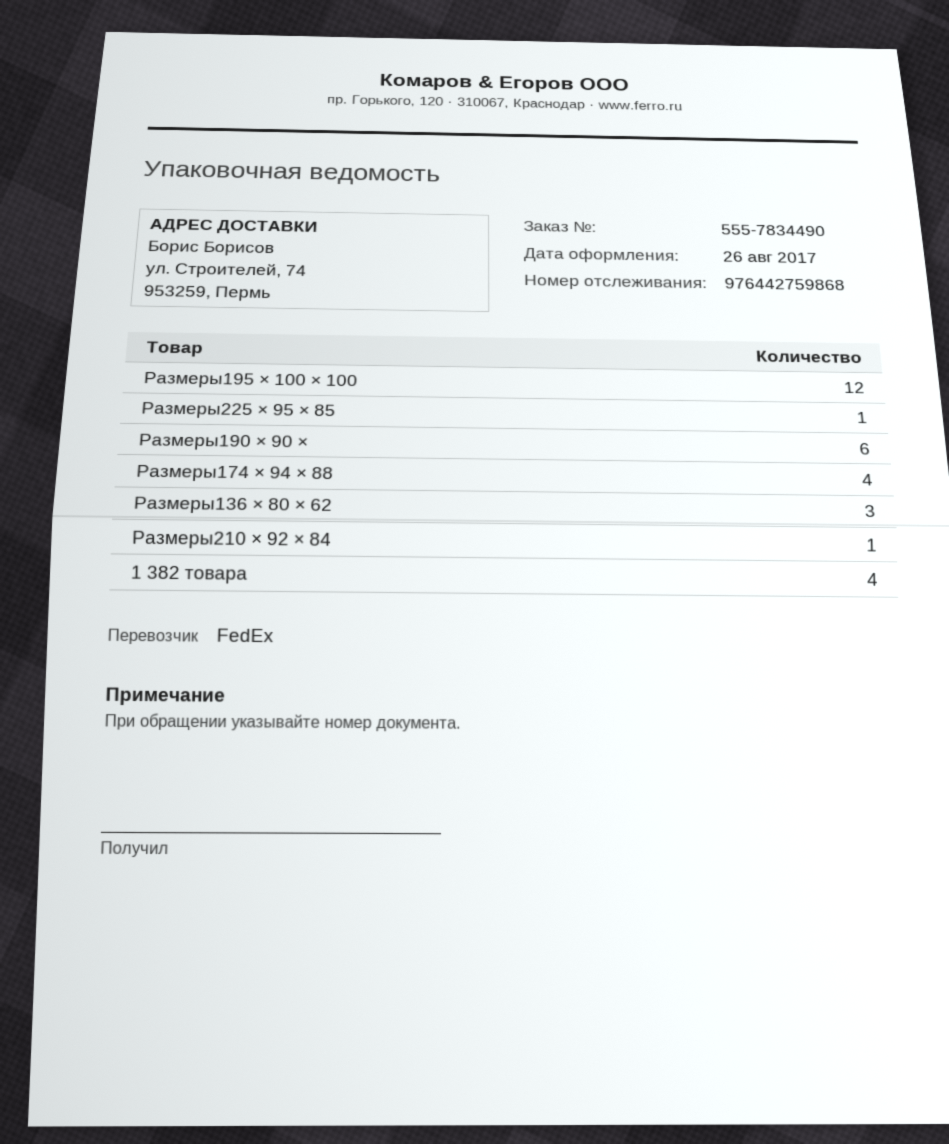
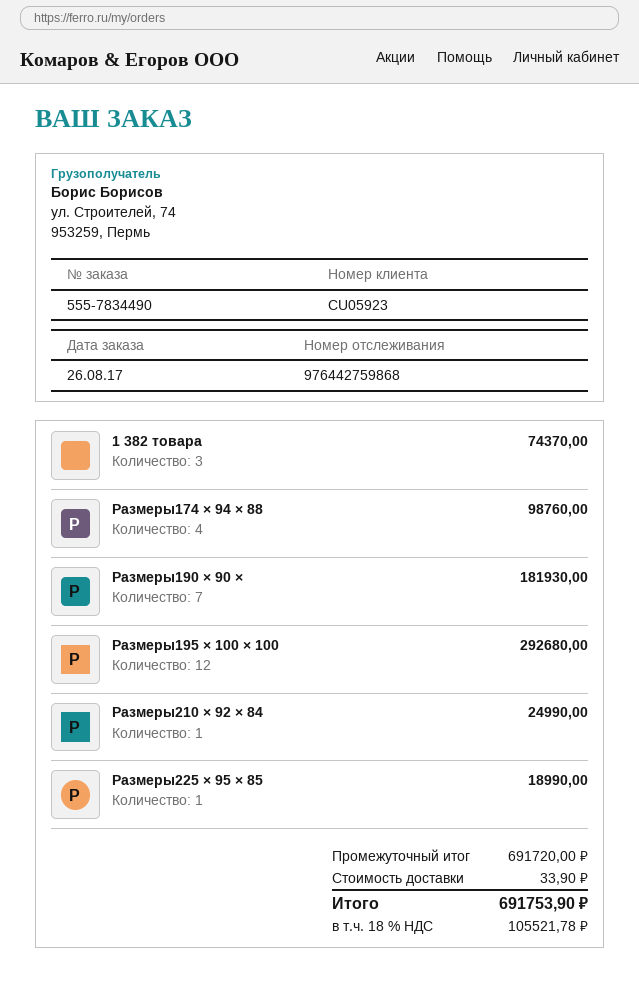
Размеры190 × 90 ×: 6 -> 7
Размеры136 × 80 × 62: 3 -> none
1 382 товара: 4 -> 3

